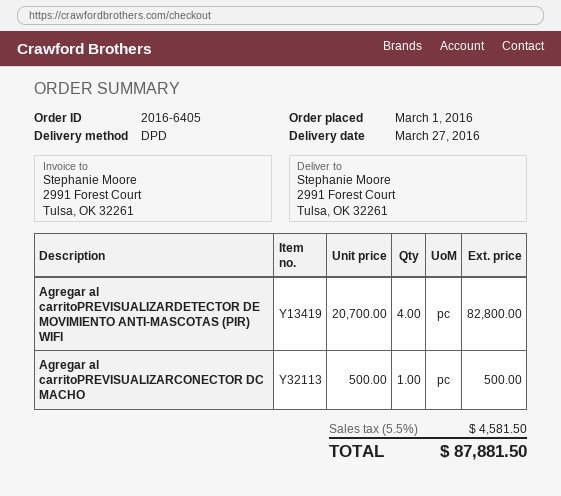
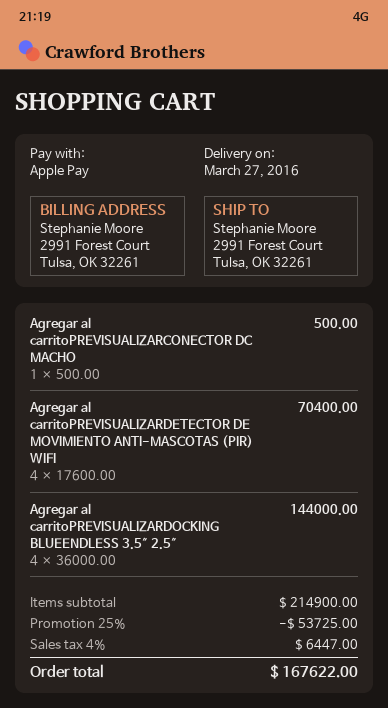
Agregar al carritoPREVISUALIZARDETECTOR DE MOVIMIENTO ANTI-MASCOTAS (PIR) WIFI: 4 x 20700.00 = 82800.00 -> 4 x 17600.00 = 70400.00
Agregar al carritoPREVISUALIZARDOCKING BLUEENDLESS 3.5″ 2.5″: none -> 4 x 36000.00 = 144000.00
discount: none -> 25% = 53725.00
tax: 5.5% = 4581.50 -> 4% = 6447.00
total: 87881.50 -> 167622.00

